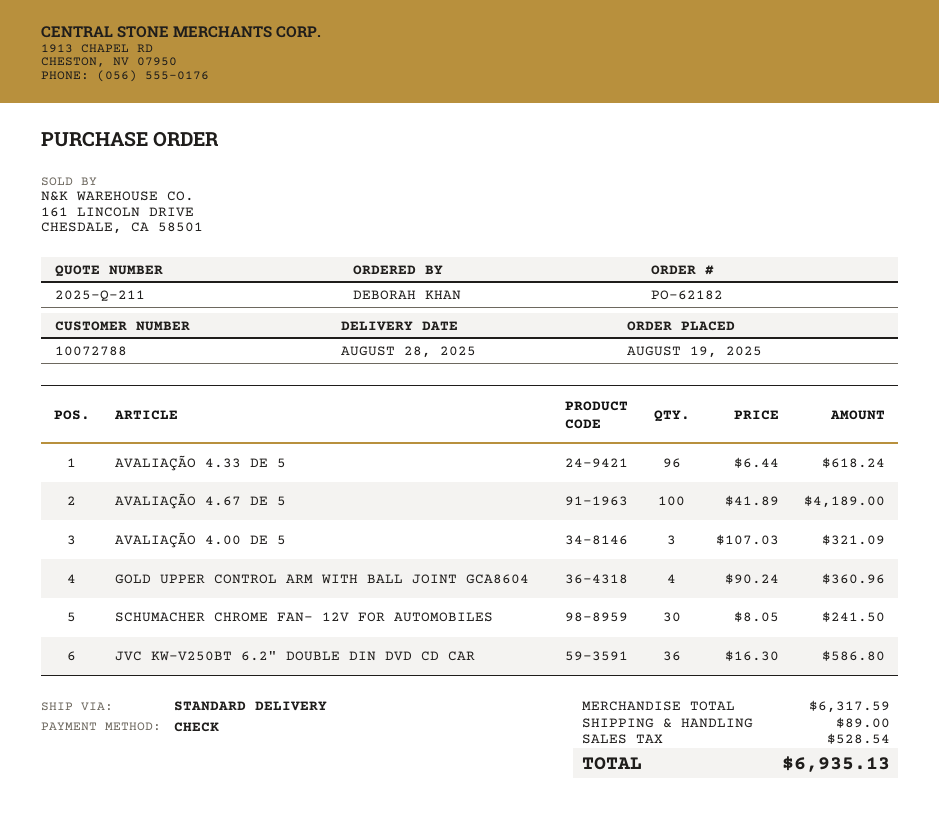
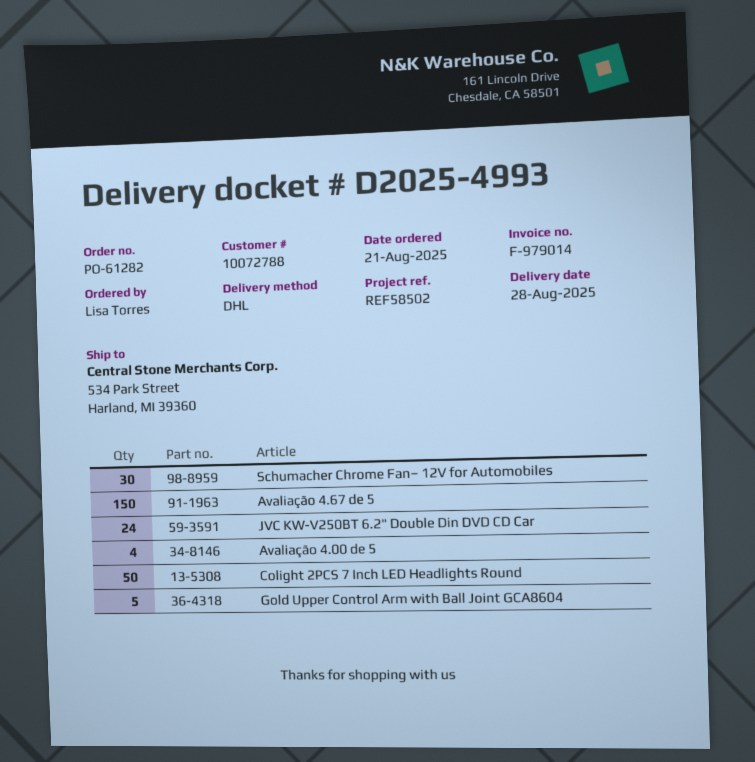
order number: PO-62182 -> PO-61282
order date: 2025-08-19 -> 2025-08-21
ordered by: DEBORAH KHAN -> Lisa Torres
shipping method: standard -> DHL
AVALIAÇÃO 4.33 DE 5: 96 -> none
AVALIAÇÃO 4.67 DE 5: 100 -> 150
AVALIAÇÃO 4.00 DE 5: 3 -> 4
GOLD UPPER CONTROL ARM WITH BALL JOINT GCA8604: 4 -> 5
JVC KW-V250BT 6.2" DOUBLE DIN DVD CD CAR: 36 -> 24
Colight 2PCS 7 Inch LED Headlights Round: none -> 50

